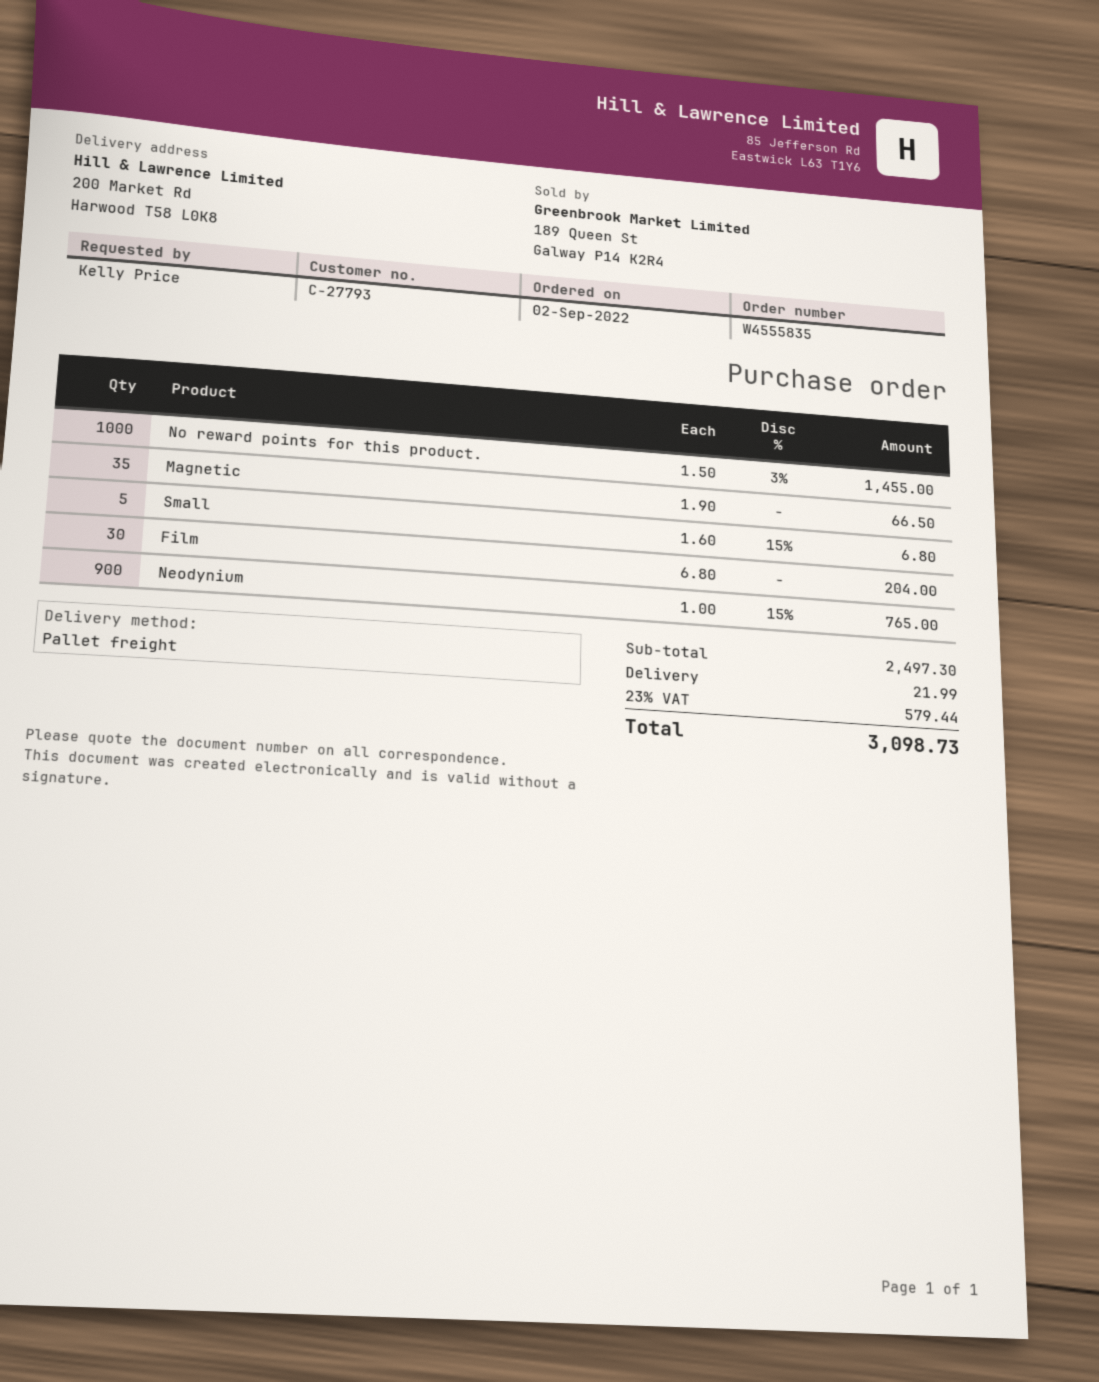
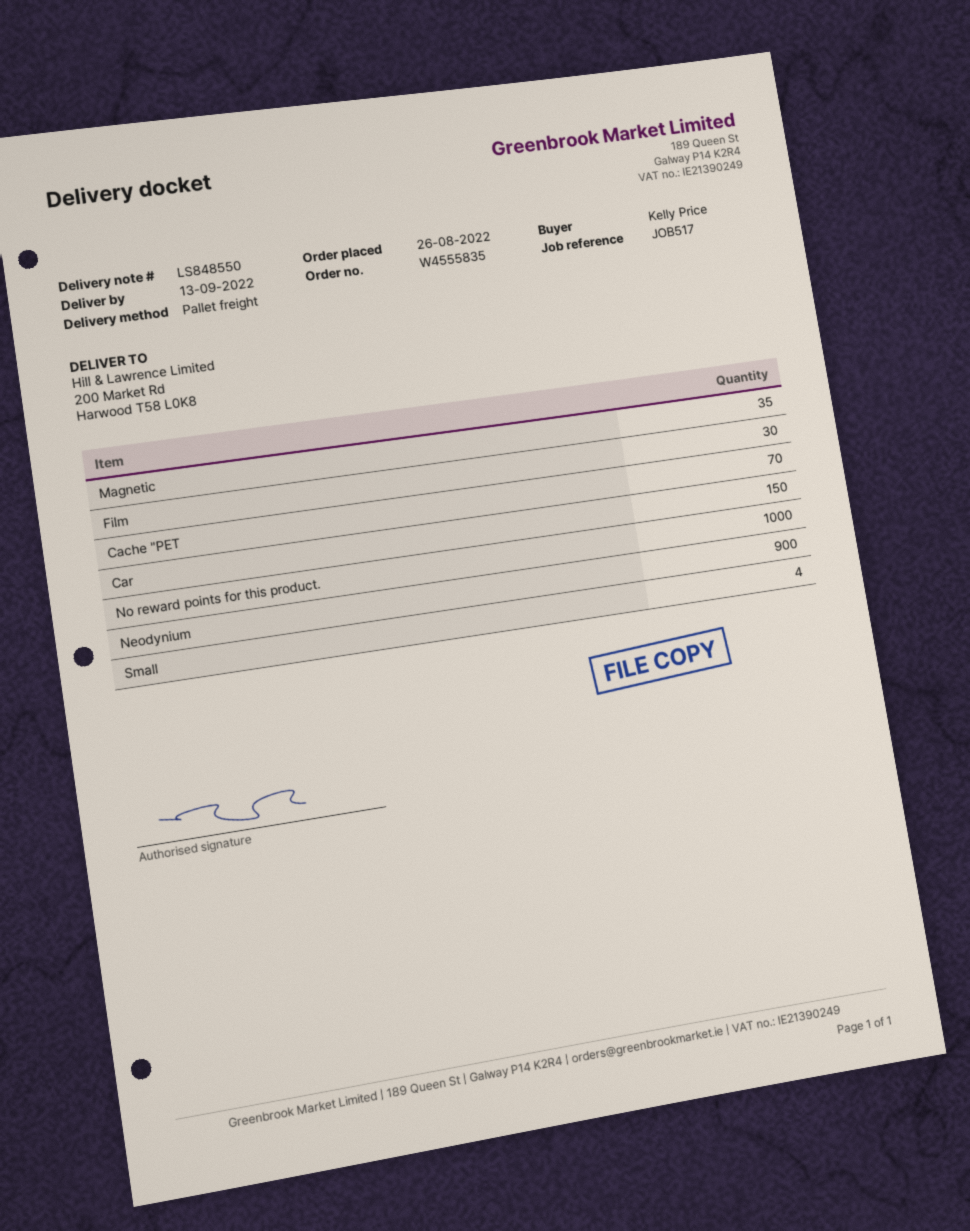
order date: 2022-09-02 -> 2022-08-26
Small: 5 -> 4
Cache "PET: none -> 70
Car: none -> 150

